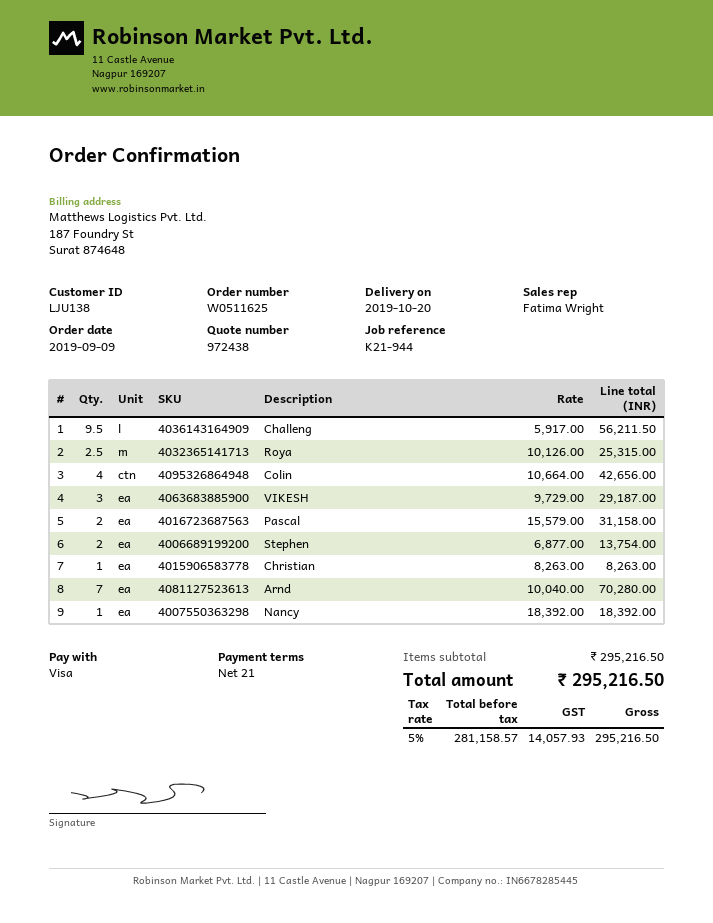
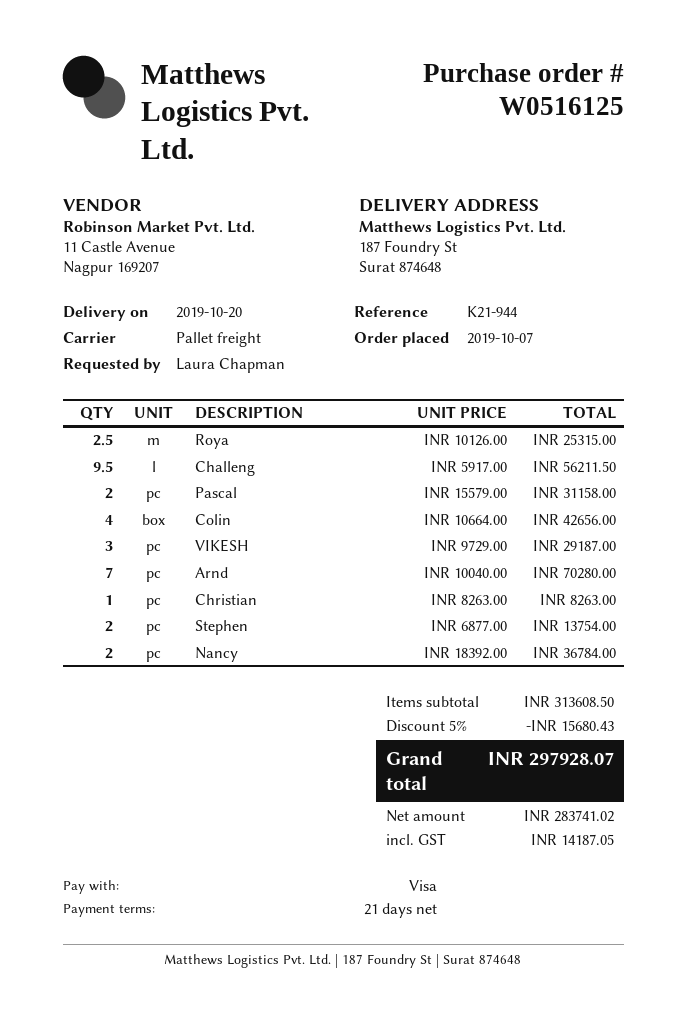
order number: W0511625 -> W0516125
order date: 2019-09-09 -> 2019-10-07
Nancy: 1 x 18392.00 = 18392.00 -> 2 x 18392.00 = 36784.00
subtotal: 295216.50 -> 313608.50
discount: none -> 5% = 15680.43
net: 281158.57 -> 283741.02
tax: 14057.93 -> 14187.05
total: 295216.50 -> 297928.07

